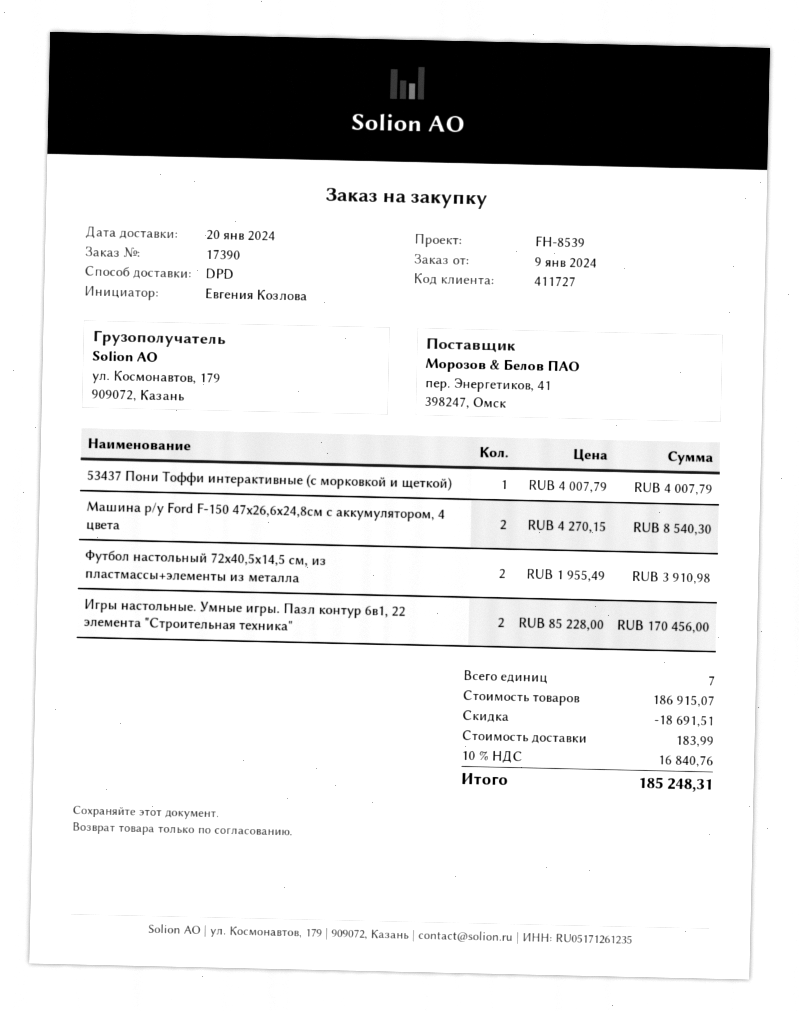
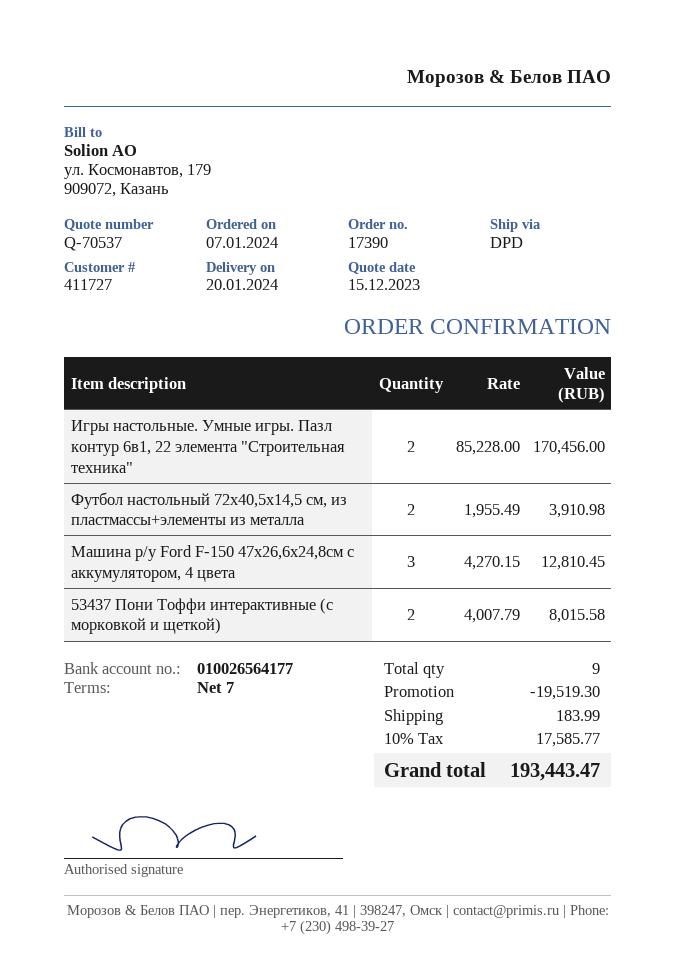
order date: 2024-01-09 -> 2024-01-07
53437 Пони Тоффи интерактивные (с морковкой и щеткой): 1 x 4007.79 = 4007.79 -> 2 x 4007.79 = 8015.58
Машина р/у Ford F-150 47х26,6х24,8см с аккумулятором, 4 цвета: 2 x 4270.15 = 8540.30 -> 3 x 4270.15 = 12810.45
total quantity: 7 -> 9
discount: 18691.51 -> 19519.30
tax: 10% = 16840.76 -> 10% = 17585.77
total: 185248.31 -> 193443.47

